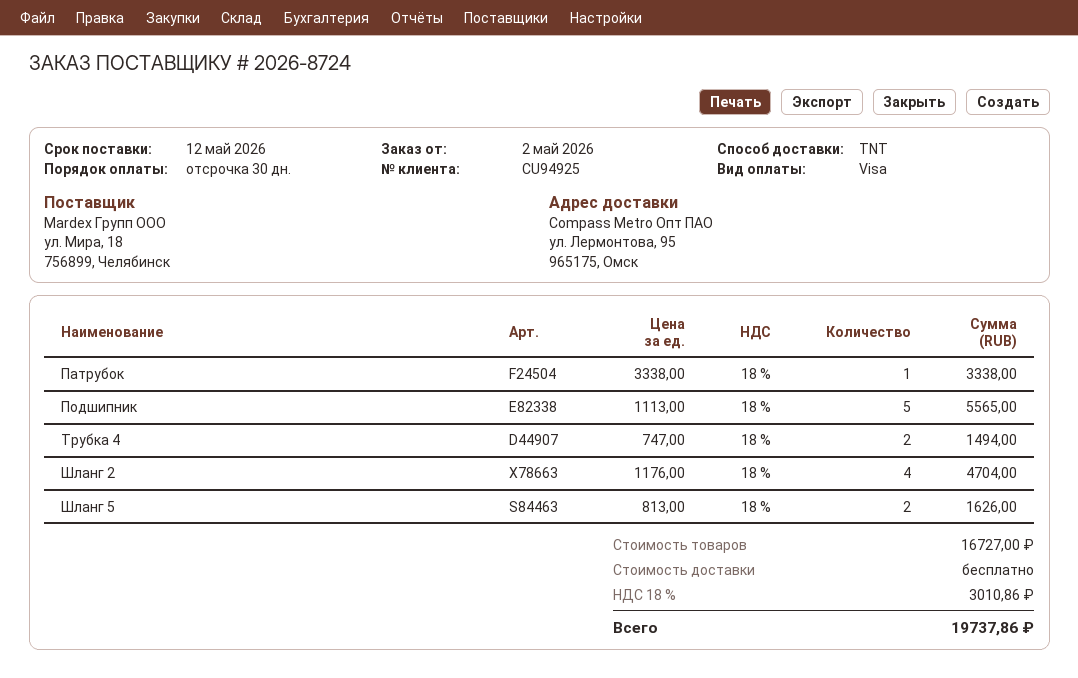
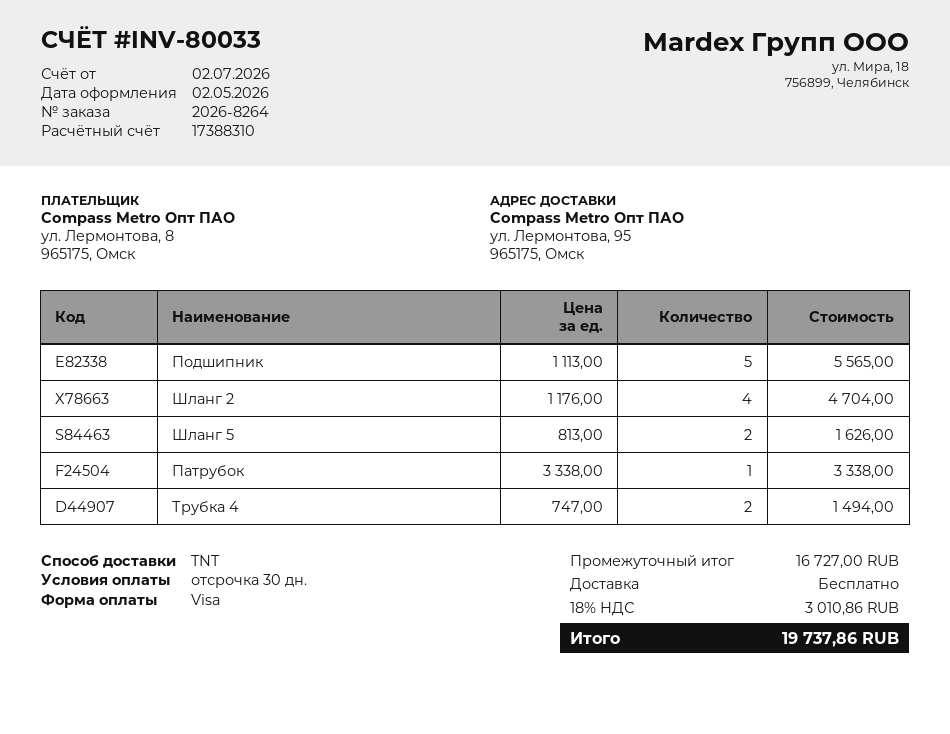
order number: 2026-8724 -> 2026-8264

